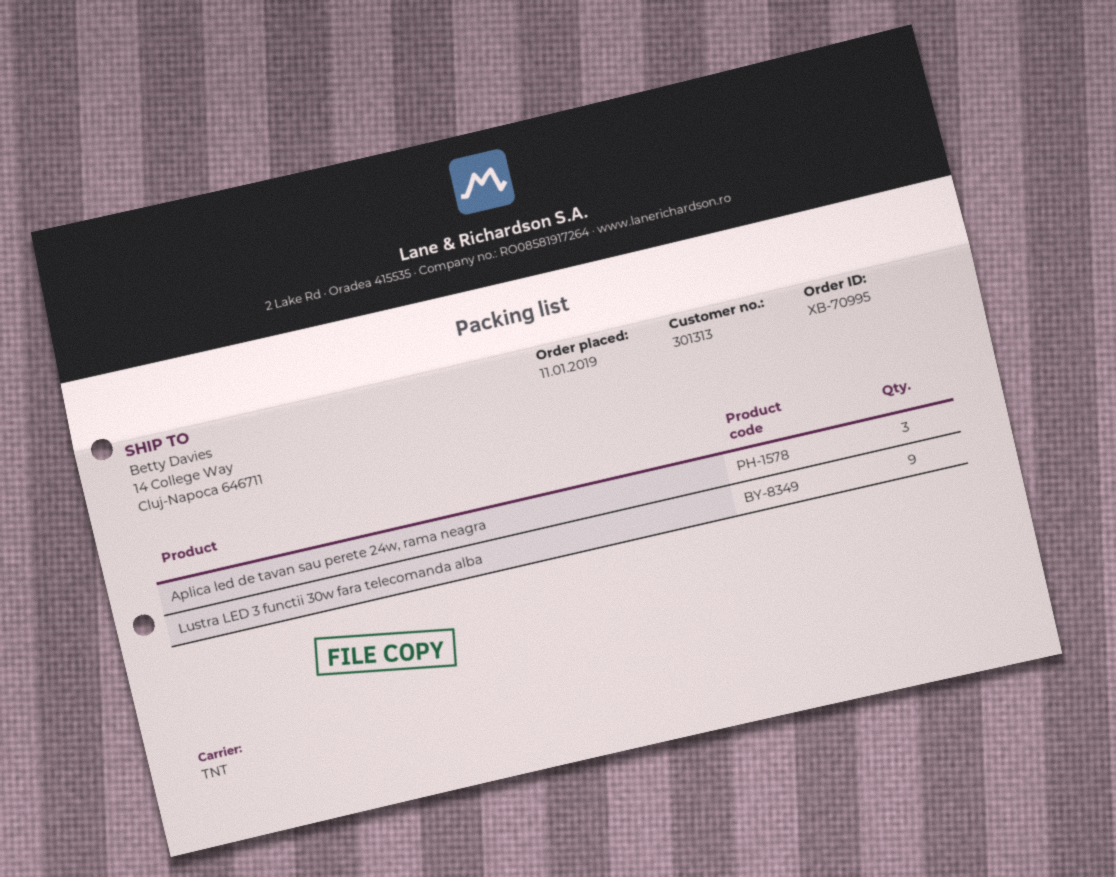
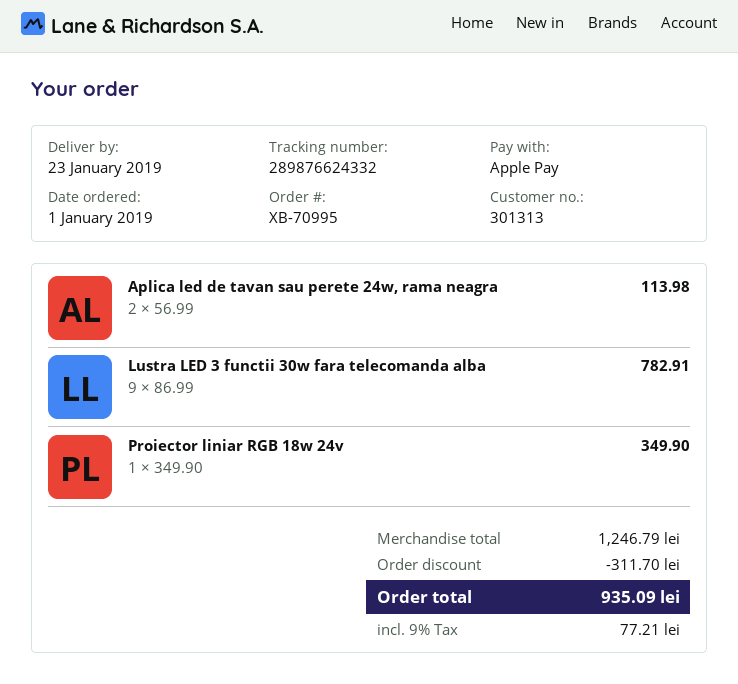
order date: 2019-01-11 -> 2019-01-01
Aplica led de tavan sau perete 24w, rama neagra: 3 -> 2
Proiector liniar RGB 18w 24v: none -> 1

